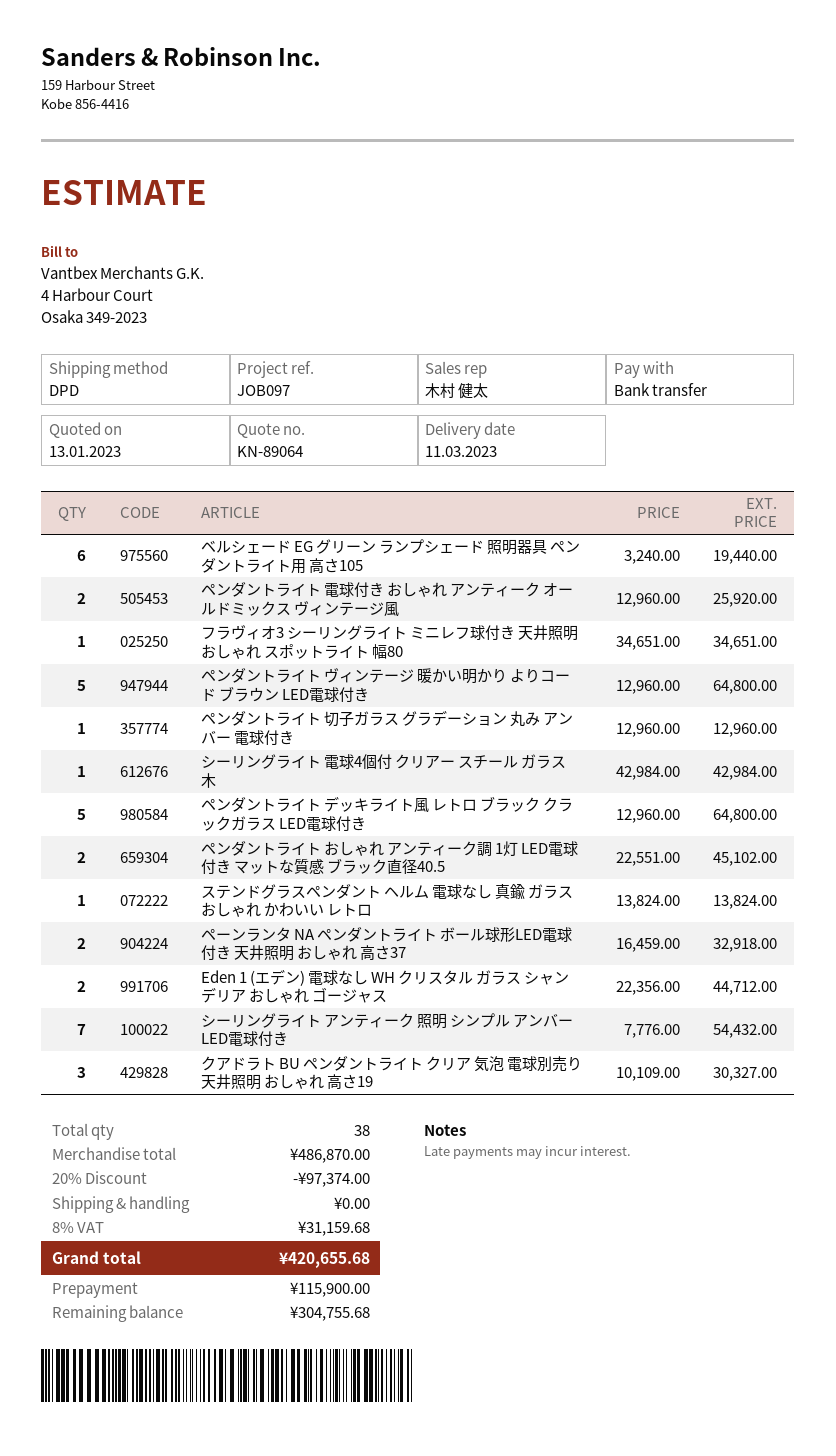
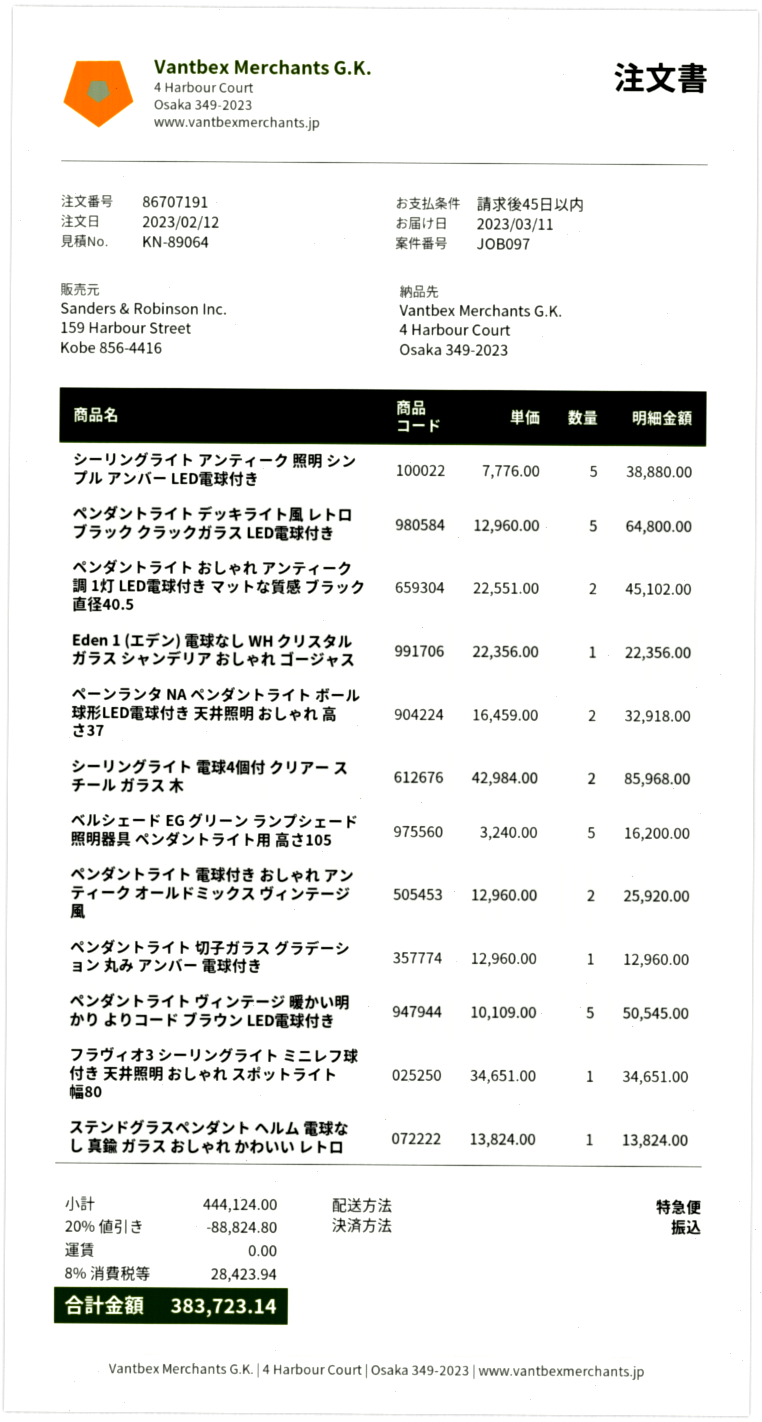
shipping method: DPD -> express
ベルシェード EG グリーン ランプシェード 照明器具 ペンダントライト用 高さ105: 6 x 3240.00 = 19440.00 -> 5 x 3240.00 = 16200.00
ペンダントライト ヴィンテージ 暖かい明かり よりコード ブラウン LED電球付き: 5 x 12960.00 = 64800.00 -> 5 x 10109.00 = 50545.00
シーリングライト 電球4個付 クリアー スチール ガラス 木: 1 x 42984.00 = 42984.00 -> 2 x 42984.00 = 85968.00
Eden 1 (エデン) 電球なし WH クリスタル ガラス シャンデリア おしゃれ ゴージャス: 2 x 22356.00 = 44712.00 -> 1 x 22356.00 = 22356.00
シーリングライト アンティーク 照明 シンプル アンバー LED電球付き: 7 x 7776.00 = 54432.00 -> 5 x 7776.00 = 38880.00
クアドラト BU ペンダントライト クリア 気泡 電球別売り 天井照明 おしゃれ 高さ19: 3 x 10109.00 = 30327.00 -> none
subtotal: 486870.00 -> 444124.00
discount: 20% = 97374.00 -> 20% = 88824.80
tax: 8% = 31159.68 -> 8% = 28423.94
total: 420655.68 -> 383723.14

